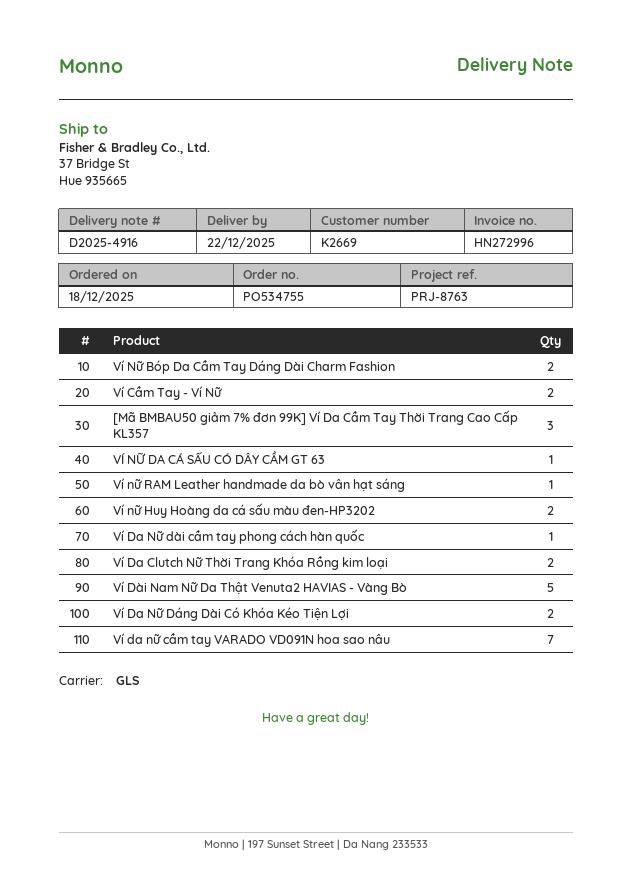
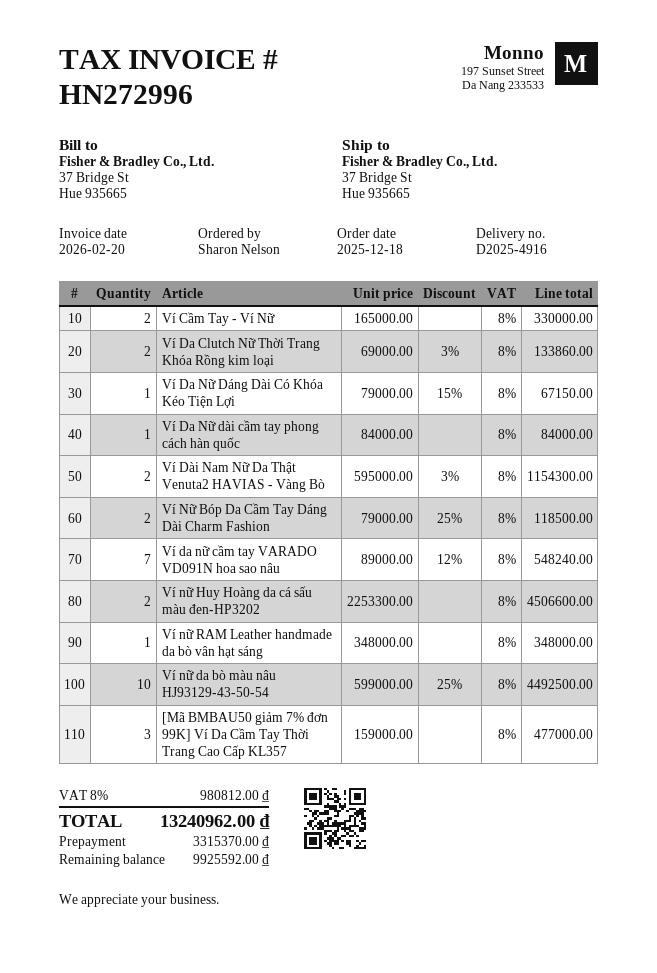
VÍ NỮ DA CÁ SẤU CÓ DÂY CẦM GT 63: 1 -> none
Ví Dài Nam Nữ Da Thật Venuta2 HAVIAS - Vàng Bò: 5 -> 2
Ví Da Nữ Dáng Dài Có Khóa Kéo Tiện Lợi: 2 -> 1
Ví nữ da bò màu nâu HJ93129-43-50-54: none -> 10

